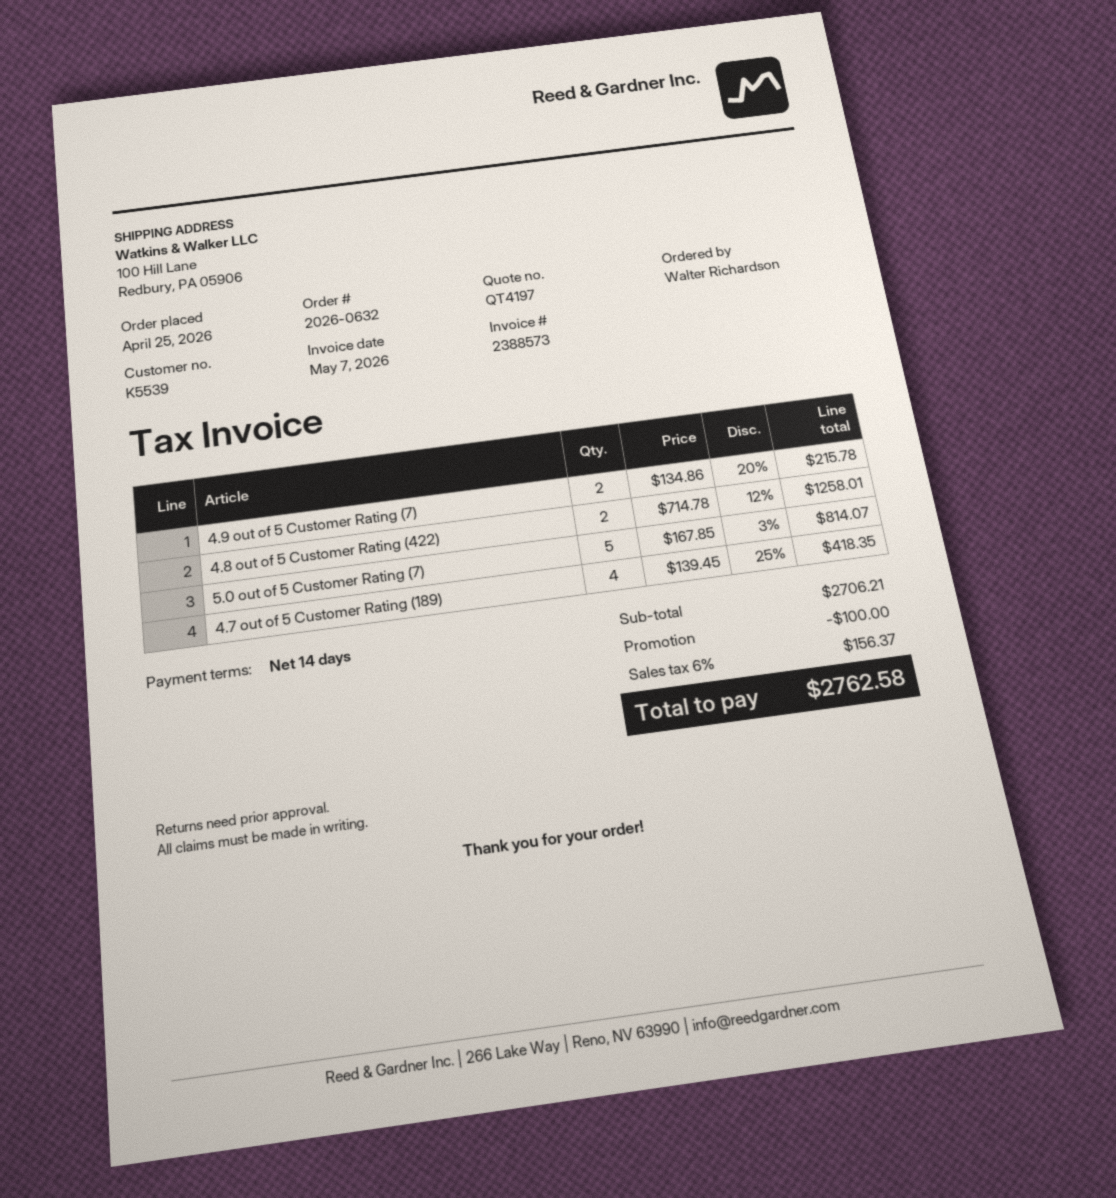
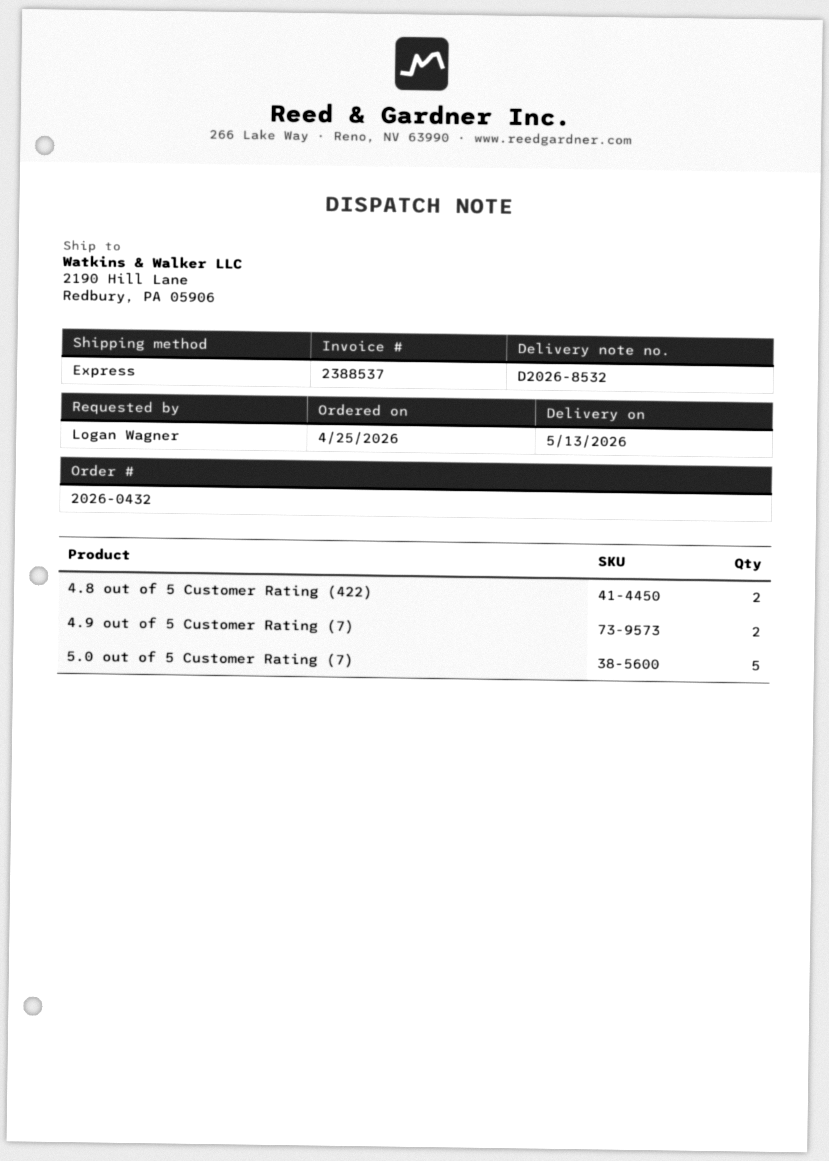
order number: 2026-0632 -> 2026-0432
invoice number: 2388573 -> 2388537
ordered by: Walter Richardson -> Logan Wagner
ship to: 100 Hill Lane, Redbury, PA 05906 -> 2190 Hill Lane, Redbury, PA 05906
4.7 out of 5 Customer Rating (189): 4 -> none

